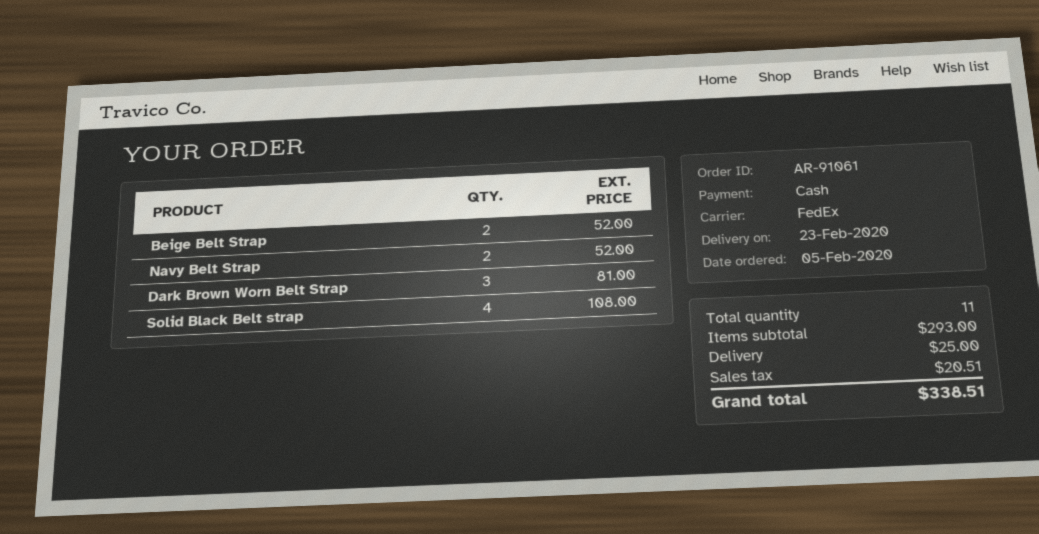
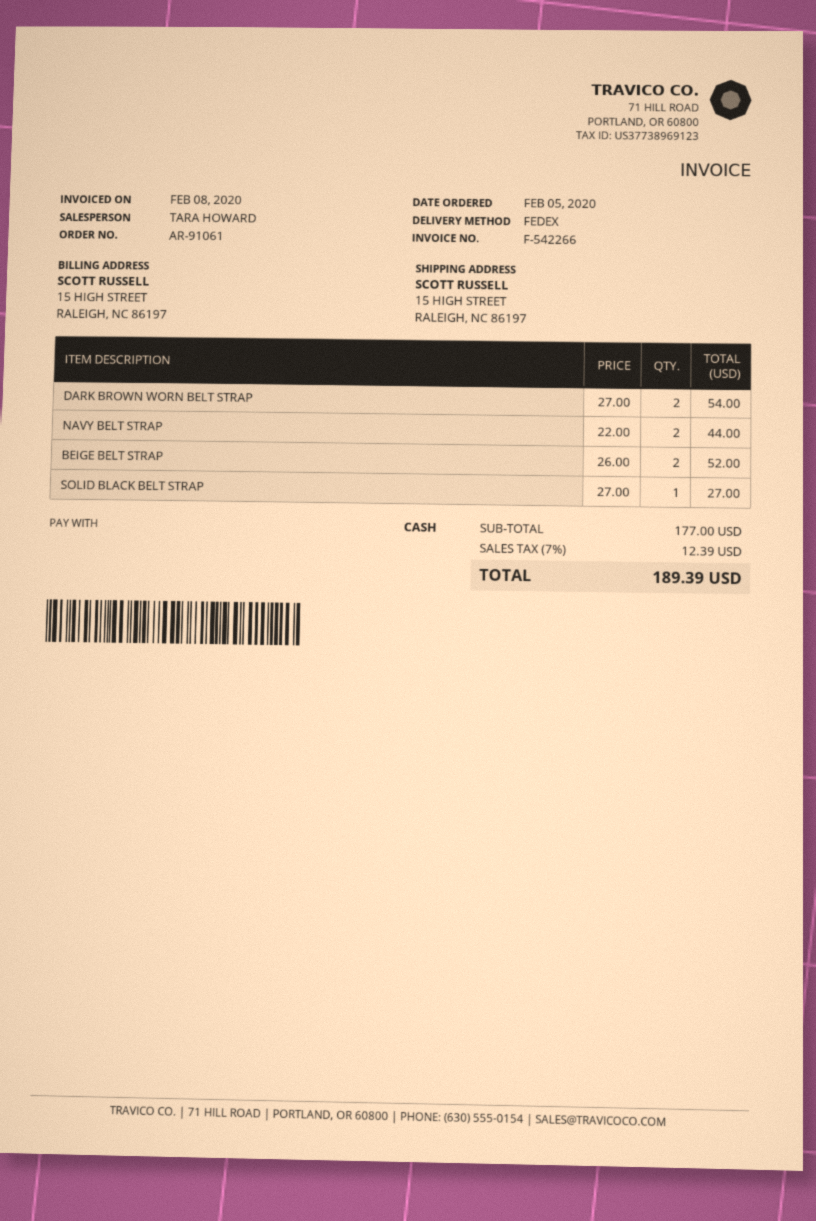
Navy Belt Strap: 2 for 52.00 -> 2 for 44.00
Dark Brown Worn Belt Strap: 3 for 81.00 -> 2 for 54.00
Solid Black Belt strap: 4 for 108.00 -> 1 for 27.00
subtotal: 293.00 -> 177.00
shipping: 25.00 -> none
tax: 20.51 -> 12.39
total: 338.51 -> 189.39

